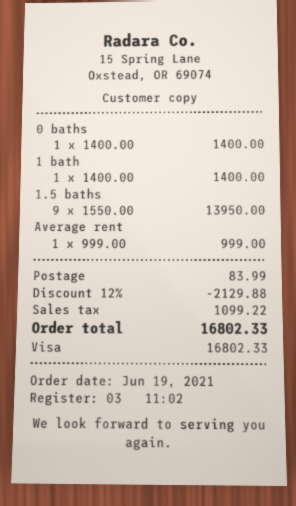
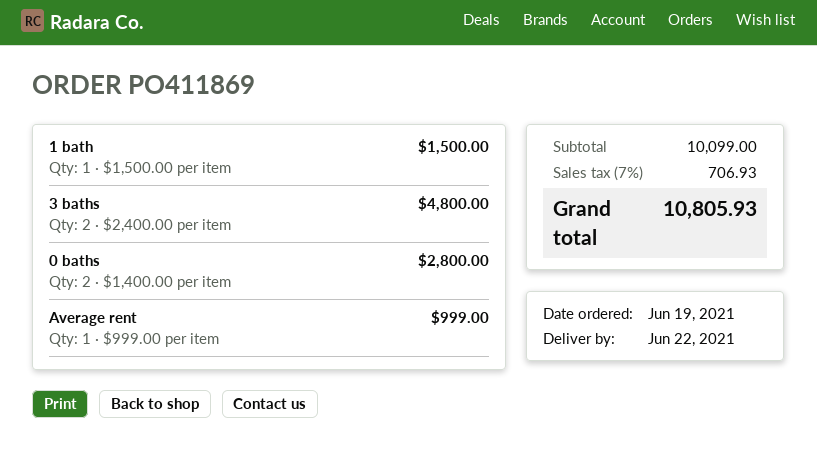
0 baths: 1 x 1400.00 = 1400.00 -> 2 x 1400.00 = 2800.00
1 bath: 1 x 1400.00 = 1400.00 -> 1 x 1500.00 = 1500.00
1.5 baths: 9 x 1550.00 = 13950.00 -> none
3 baths: none -> 2 x 2400.00 = 4800.00
discount: 12% = 2129.88 -> none
shipping: 83.99 -> none
tax: 1099.22 -> 706.93
total: 16802.33 -> 10805.93

